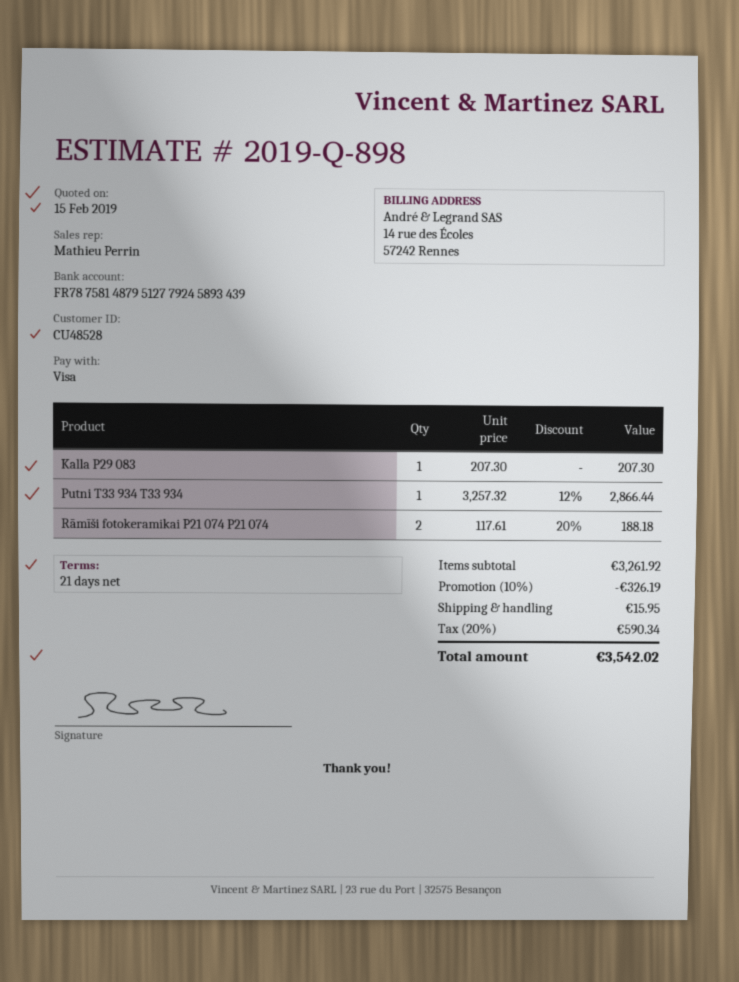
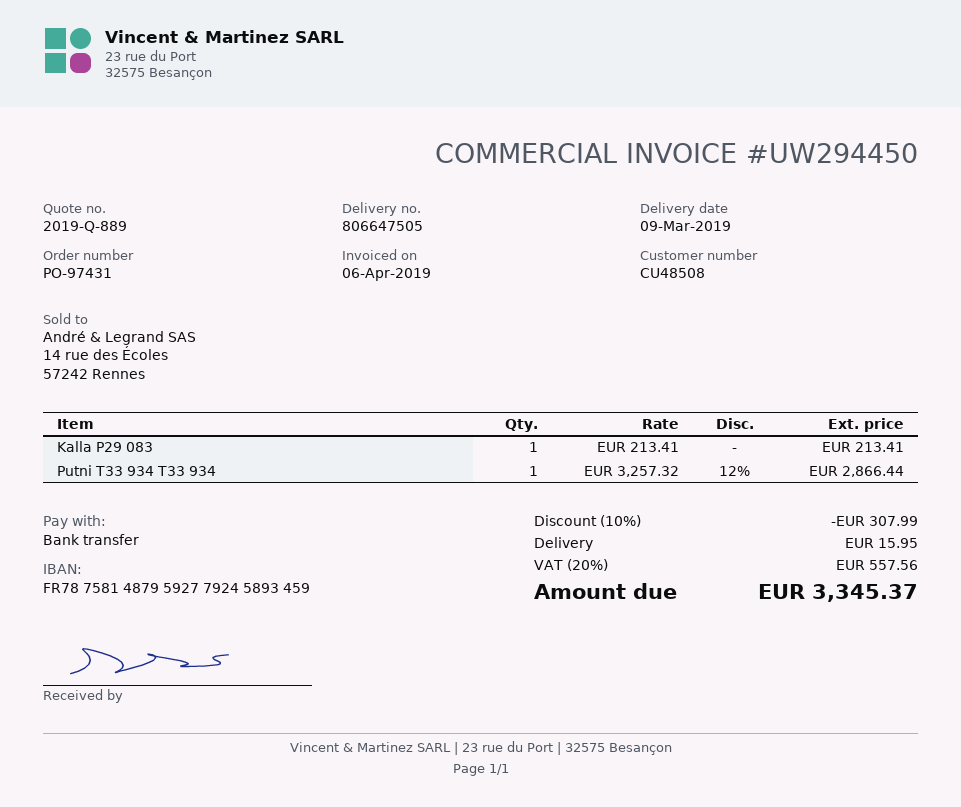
quote number: 2019-Q-898 -> 2019-Q-889
customer number: CU48528 -> CU48508
payment method: Visa -> bank transfer
bank account: FR7875814879512779245893439 -> FR7875814879592779245893459
Kalla P29 083: 1 x 207.30 = 207.30 -> 1 x 213.41 = 213.41
Rāmīši fotokeramikai P21 074 P21 074: 2 x 117.61 - 20% = 188.18 -> none
discount: 10% = 326.19 -> 10% = 307.99
tax: 20% = 590.34 -> 20% = 557.56
total: 3542.02 -> 3345.37

